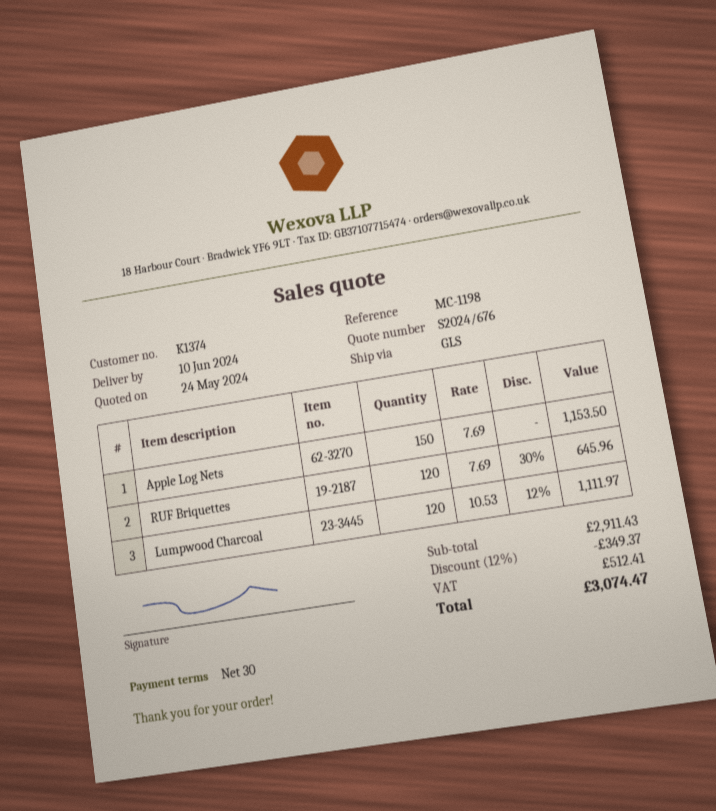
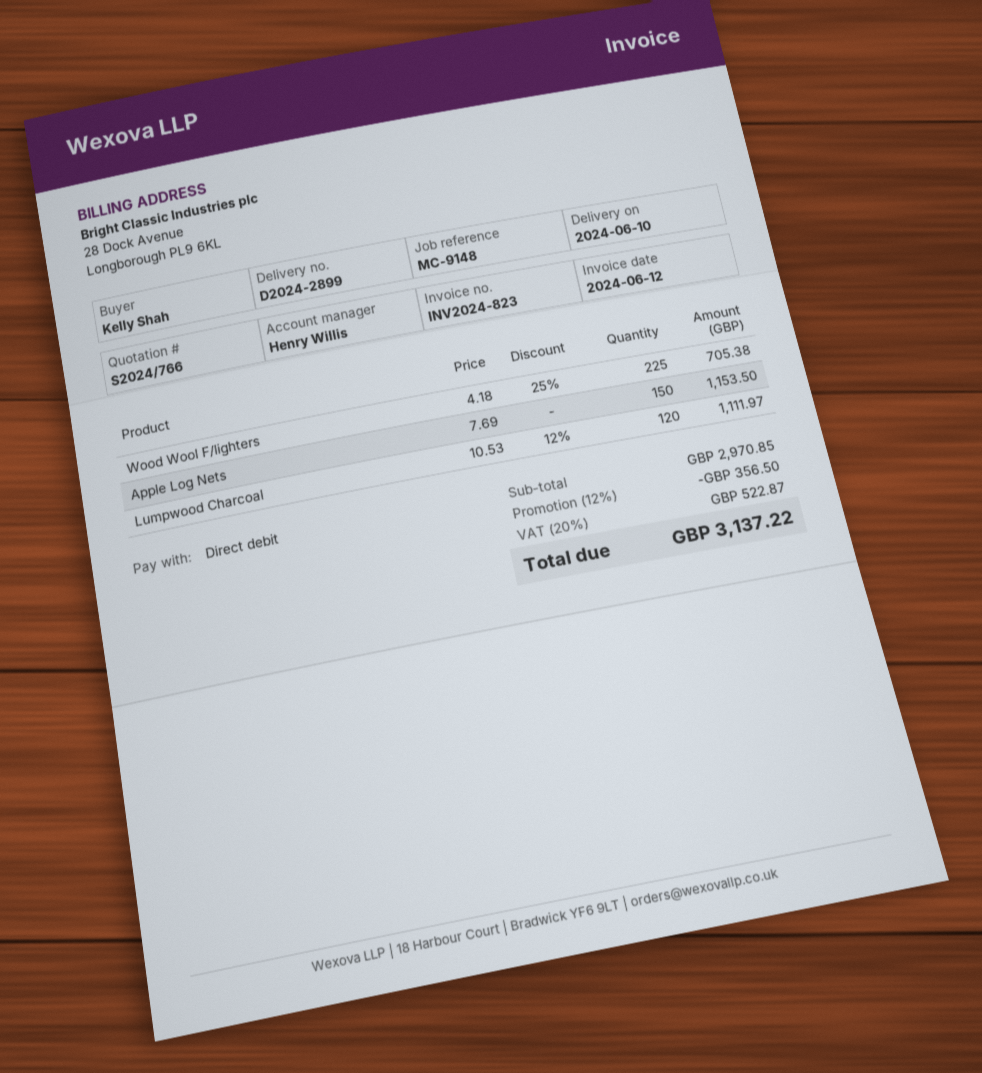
quote number: S2024/676 -> S2024/766
reference: MC-1198 -> MC-9148
RUF Briquettes: 120 x 7.69 - 30% = 645.96 -> none
Wood Wool F/lighters: none -> 225 x 4.18 - 25% = 705.38
subtotal: 2911.43 -> 2970.85
discount: 12% = 349.37 -> 12% = 356.50
tax: 512.41 -> 522.87
total: 3074.47 -> 3137.22

